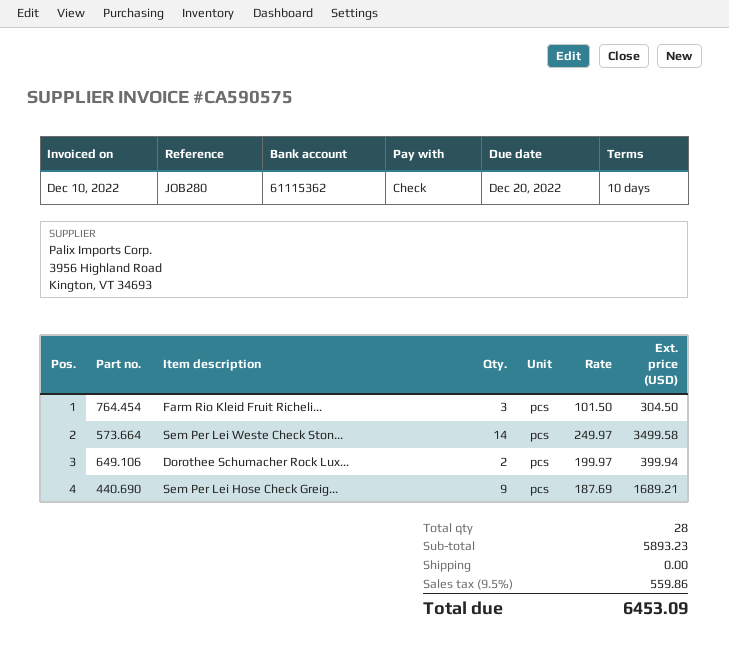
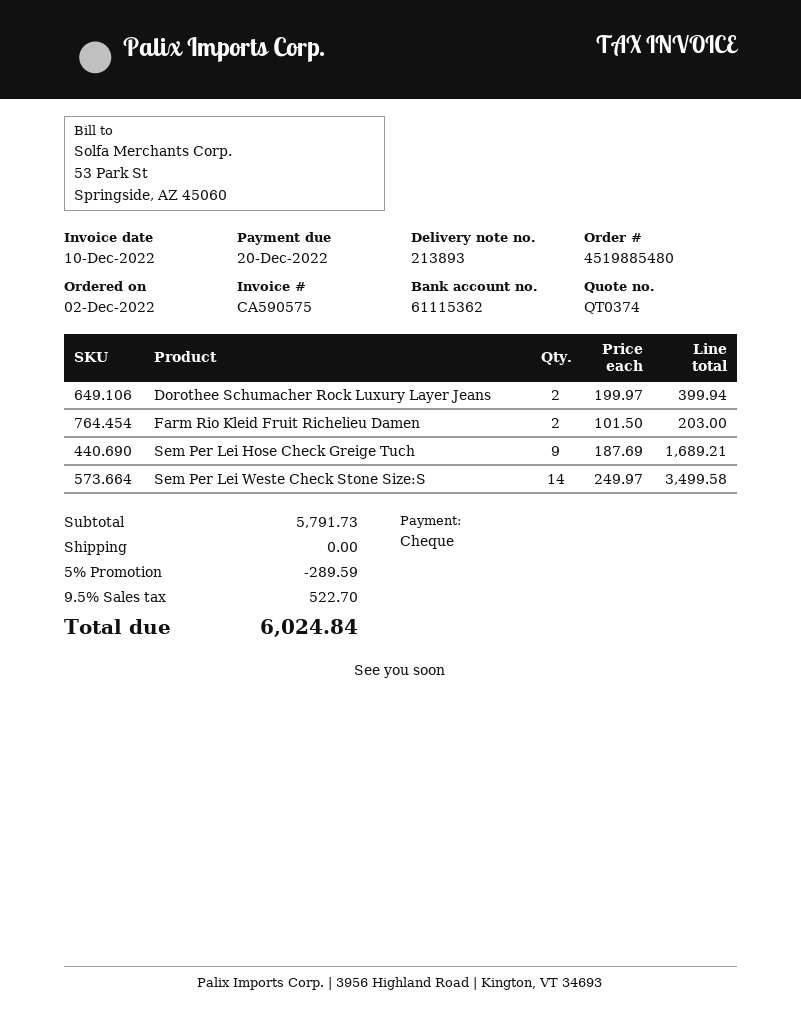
Farm Rio Kleid Fruit Richeli...: 3 x 101.50 = 304.50 -> 2 x 101.50 = 203.00
subtotal: 5893.23 -> 5791.73
discount: none -> 5% = 289.59
tax: 9.5% = 559.86 -> 9.5% = 522.70
total: 6453.09 -> 6024.84

